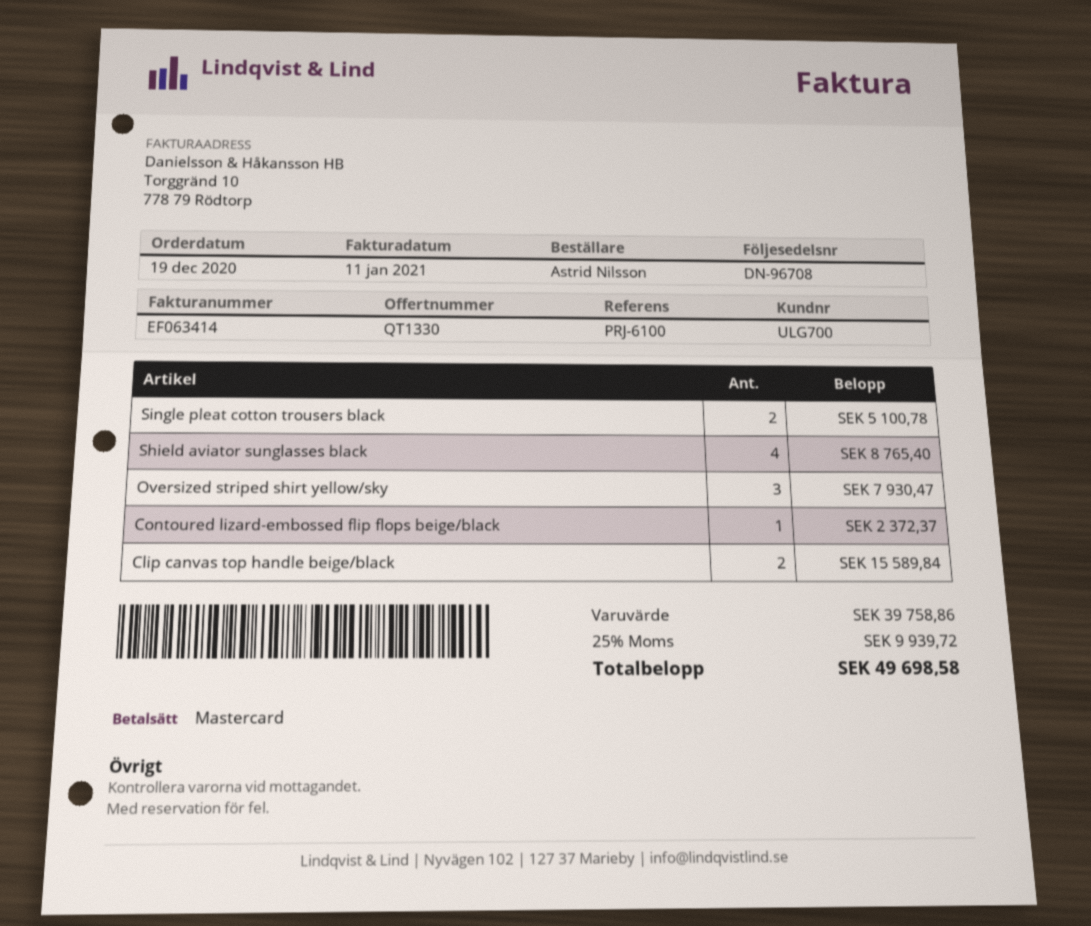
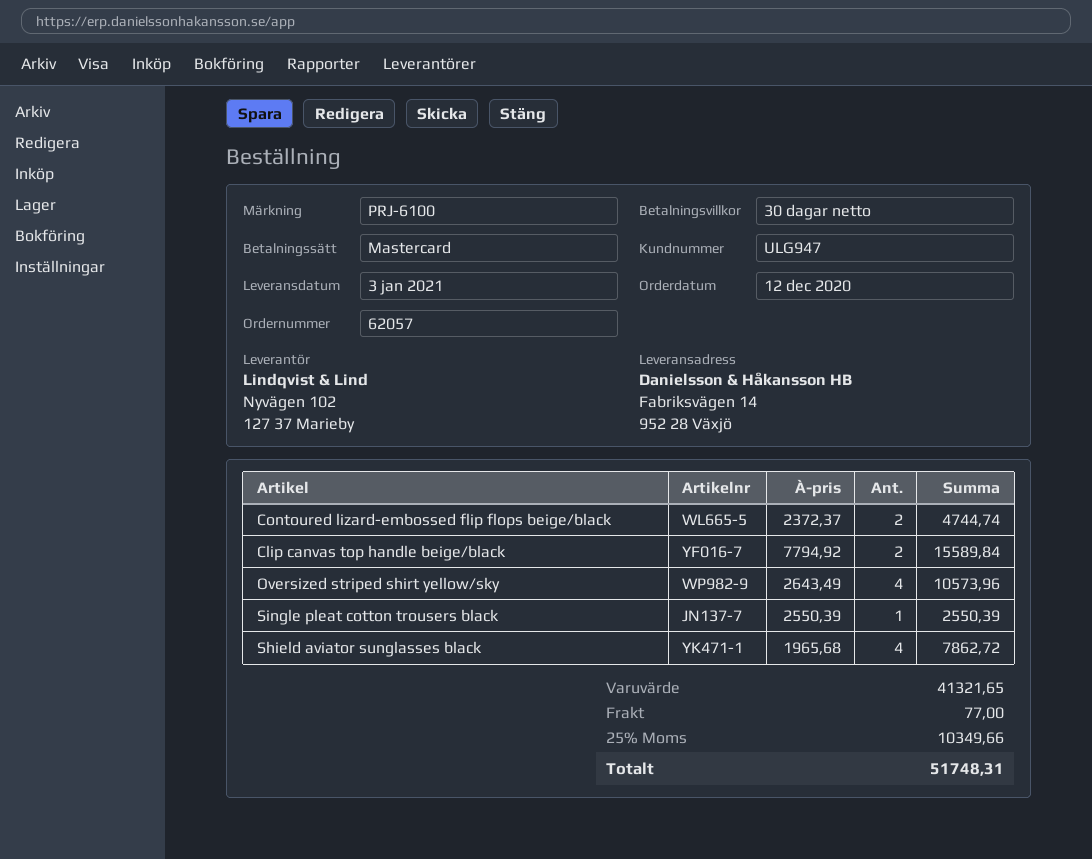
order date: 2020-12-19 -> 2020-12-12
customer number: ULG700 -> ULG947
Single pleat cotton trousers black: 2 for 5100.78 -> 1 for 2550.39
Shield aviator sunglasses black: 4 for 8765.40 -> 4 for 7862.72
Oversized striped shirt yellow/sky: 3 for 7930.47 -> 4 for 10573.96
Contoured lizard-embossed flip flops beige/black: 1 for 2372.37 -> 2 for 4744.74
subtotal: 39758.86 -> 41321.65
shipping: none -> 77.00
tax: 25% = 9939.72 -> 25% = 10349.66
total: 49698.58 -> 51748.31

